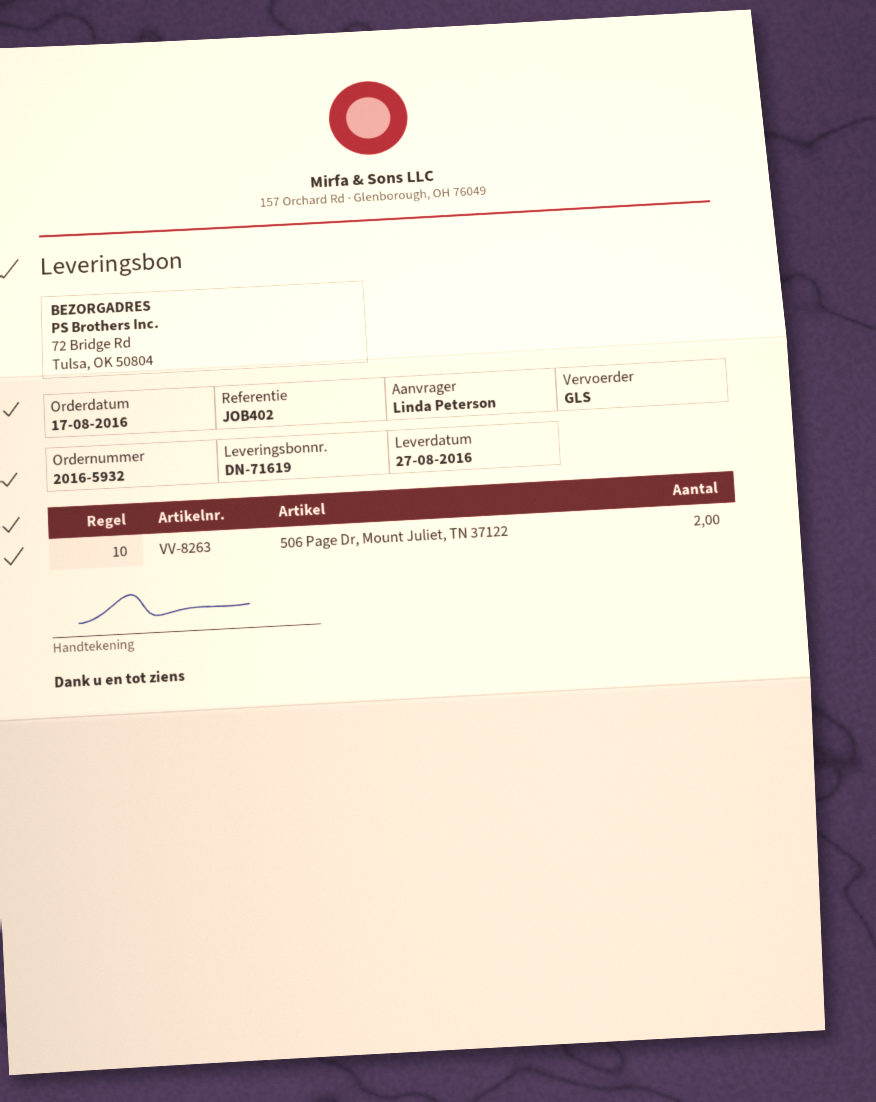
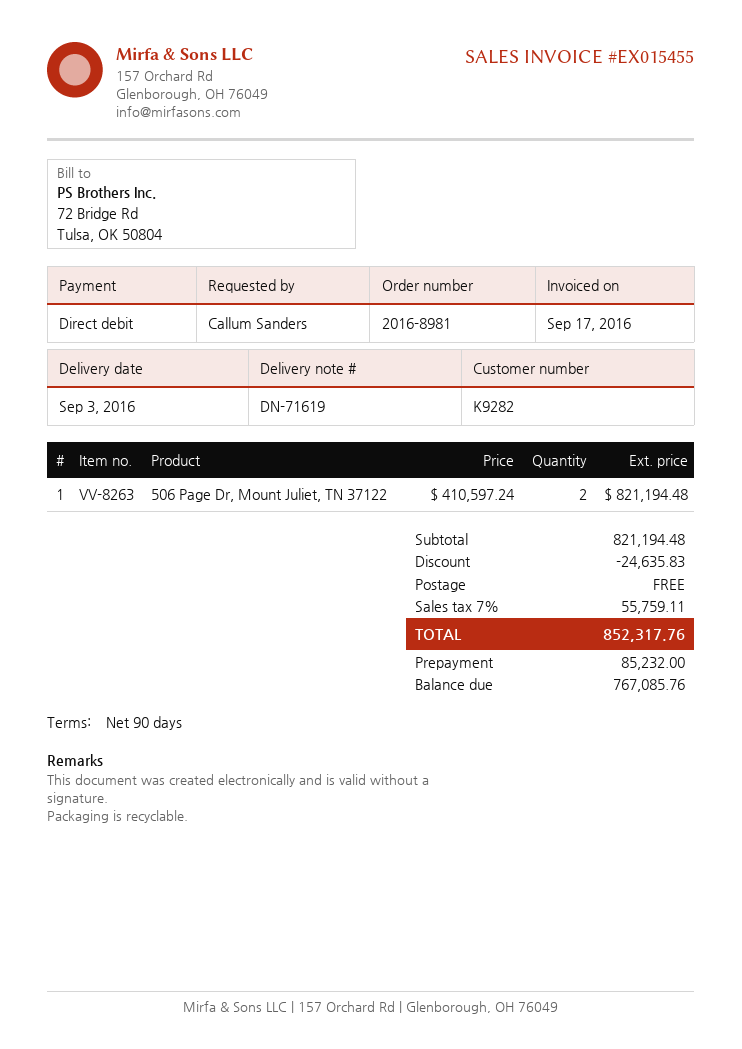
order number: 2016-5932 -> 2016-8981
delivery date: 2016-08-27 -> 2016-09-03
ordered by: Linda Peterson -> Callum Sanders

